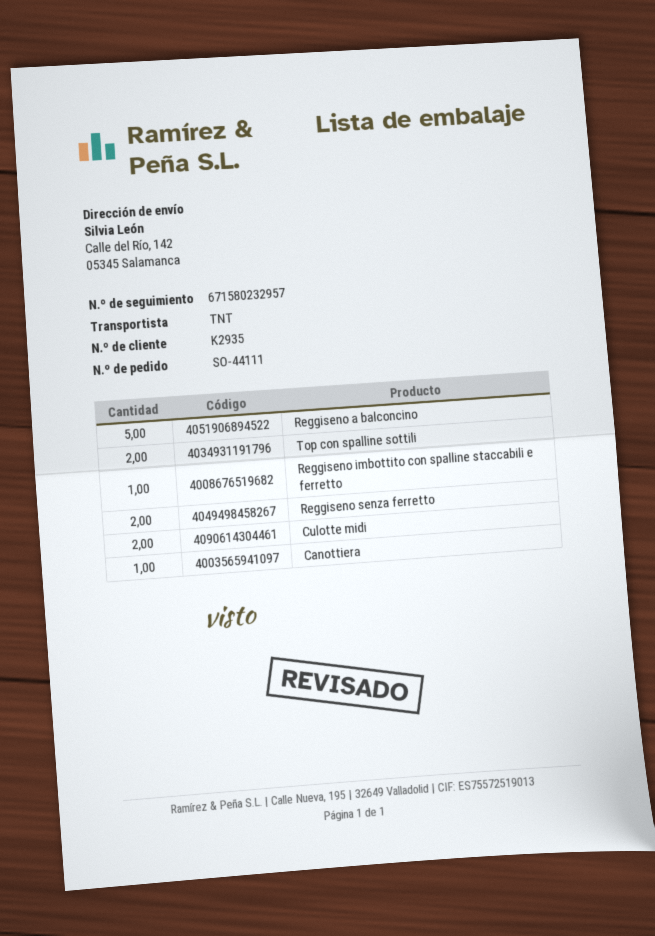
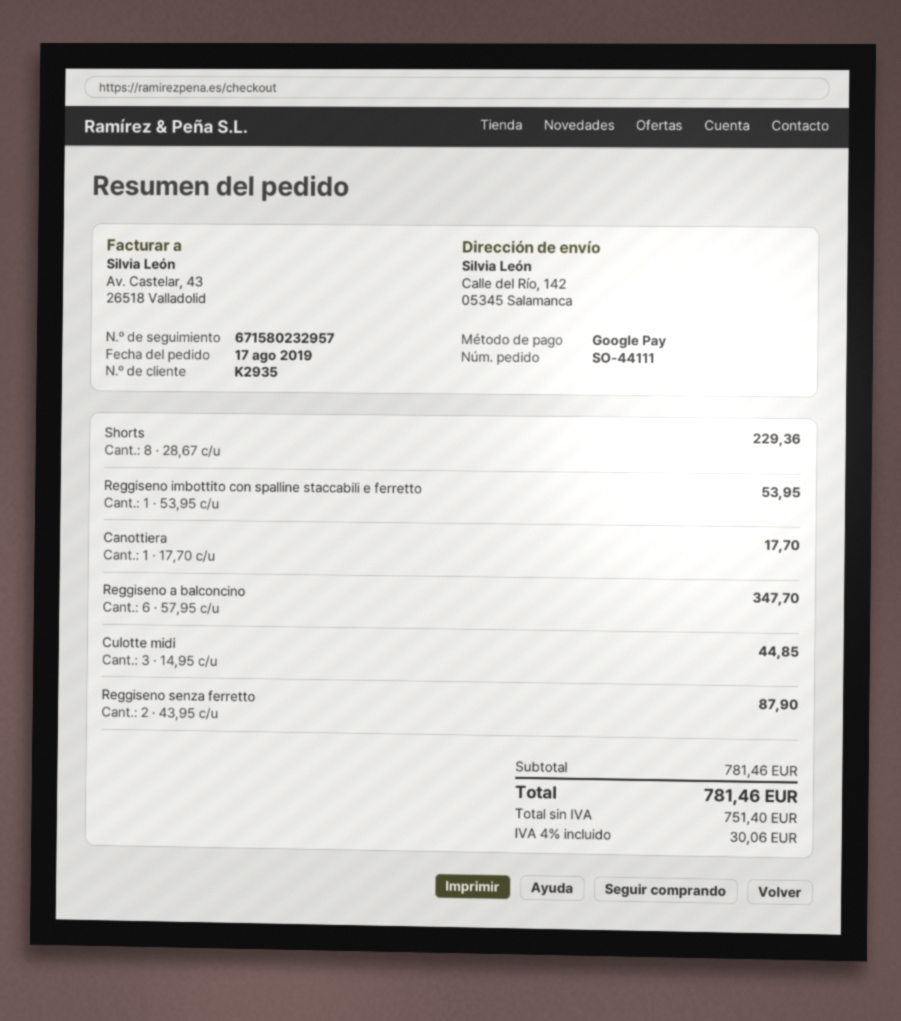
Reggiseno a balconcino: 5 -> 6
Top con spalline sottili: 2 -> none
Culotte midi: 2 -> 3
Shorts: none -> 8

